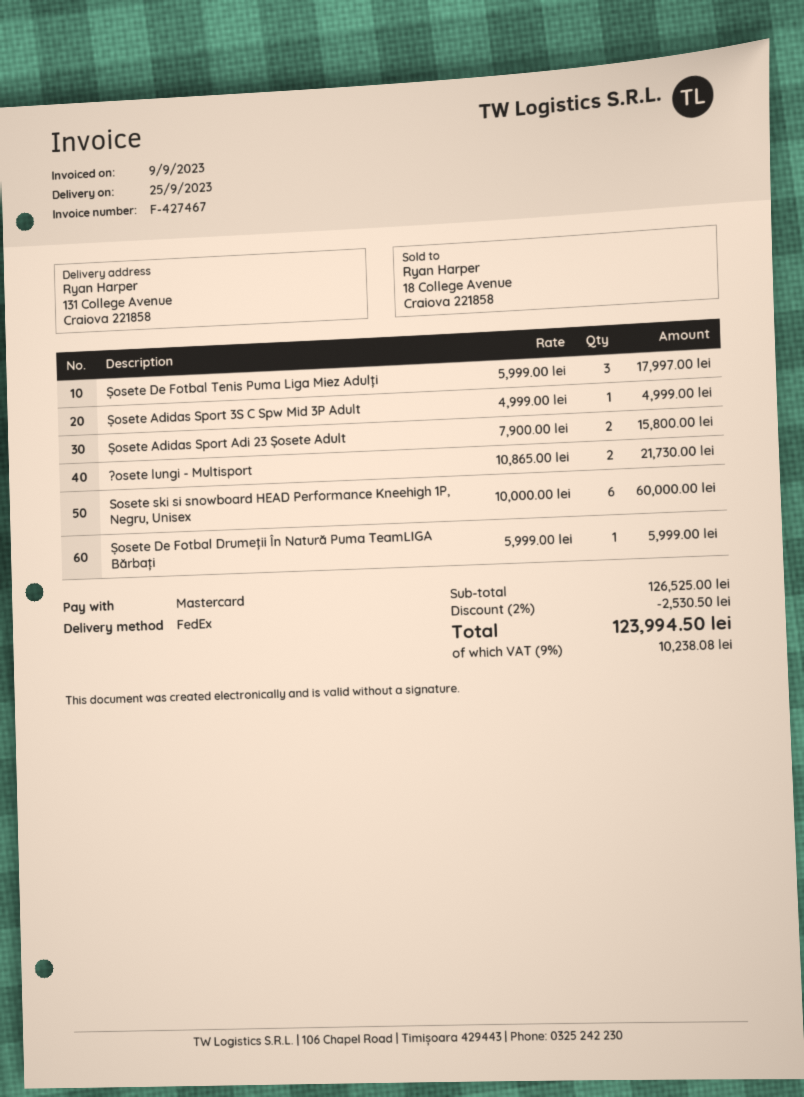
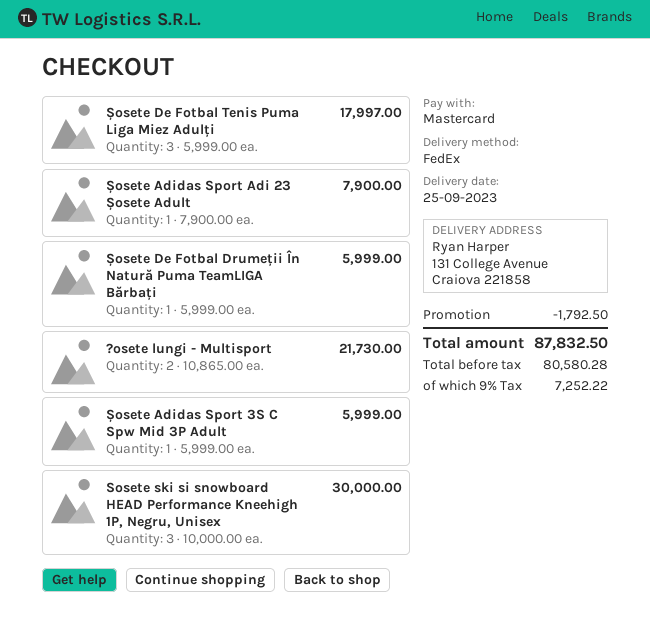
Șosete Adidas Sport 3S C Spw Mid 3P Adult: 1 x 4999.00 = 4999.00 -> 1 x 5999.00 = 5999.00
Șosete Adidas Sport Adi 23 Șosete Adult: 2 x 7900.00 = 15800.00 -> 1 x 7900.00 = 7900.00
Sosete ski si snowboard HEAD Performance Kneehigh 1P, Negru, Unisex: 6 x 10000.00 = 60000.00 -> 3 x 10000.00 = 30000.00
discount: 2530.50 -> 1792.50
tax: 9% = 10238.08 -> 9% = 7252.22
total: 123994.50 -> 87832.50

